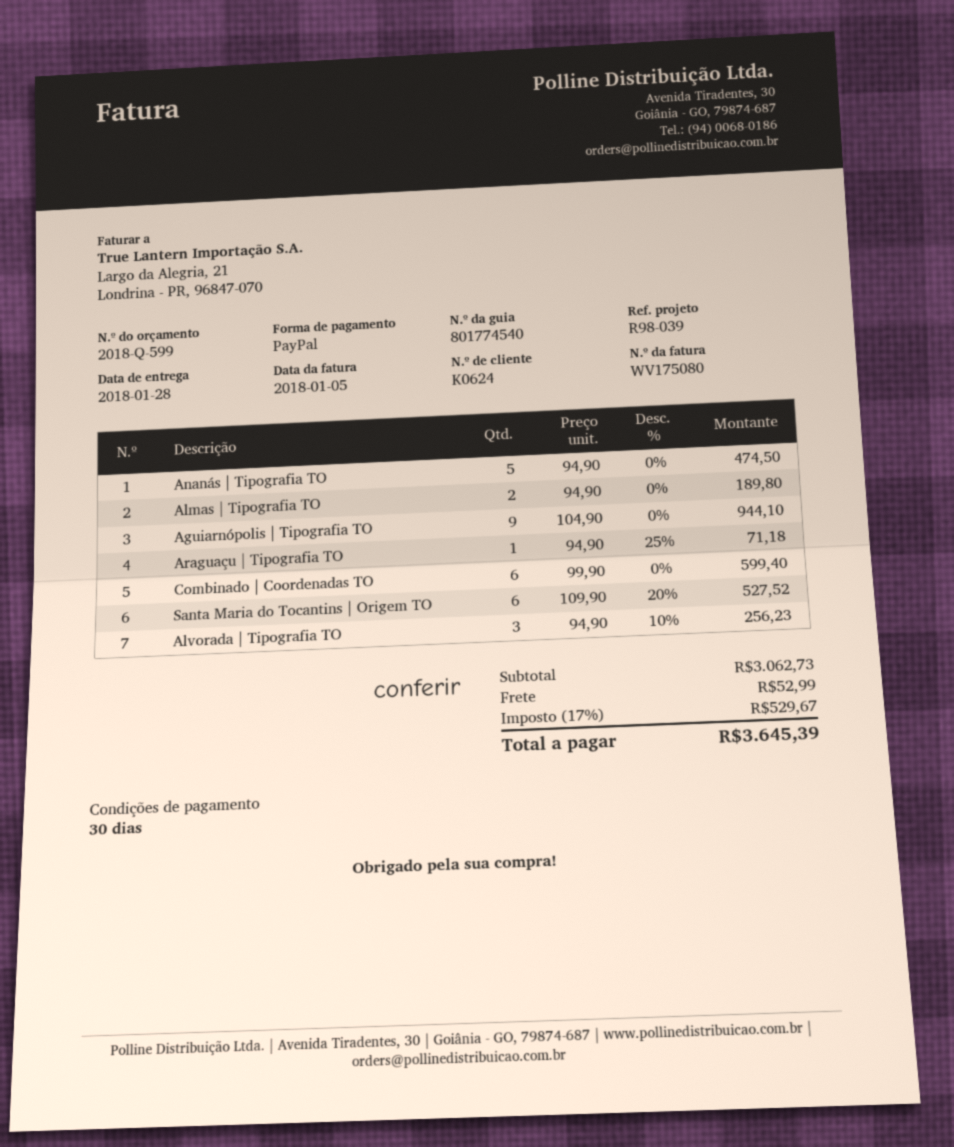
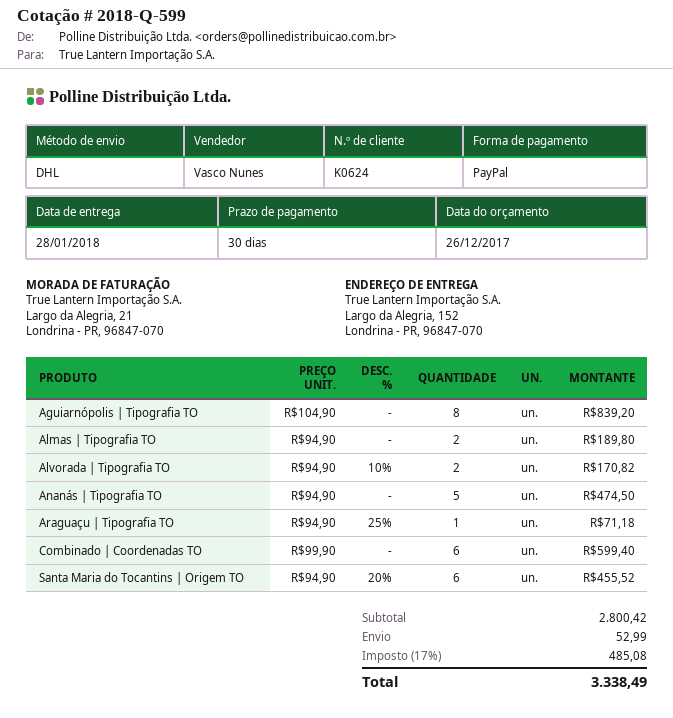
Aguiarnópolis | Tipografia TO: 9 x 104.90 = 944.10 -> 8 x 104.90 = 839.20
Santa Maria do Tocantins | Origem TO: 6 x 109.90 - 20% = 527.52 -> 6 x 94.90 - 20% = 455.52
Alvorada | Tipografia TO: 3 x 94.90 - 10% = 256.23 -> 2 x 94.90 - 10% = 170.82
subtotal: 3062.73 -> 2800.42
tax: 17% = 529.67 -> 17% = 485.08
total: 3645.39 -> 3338.49

